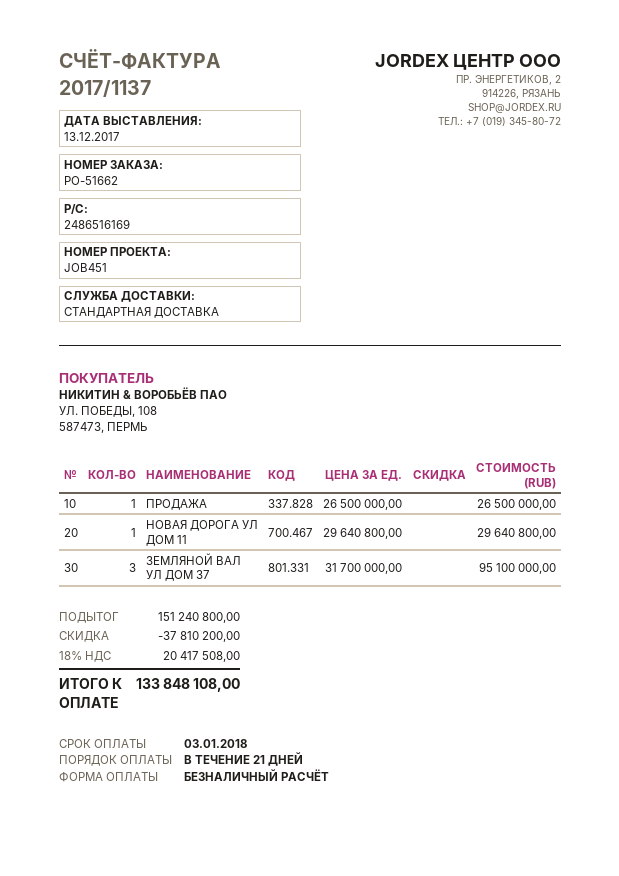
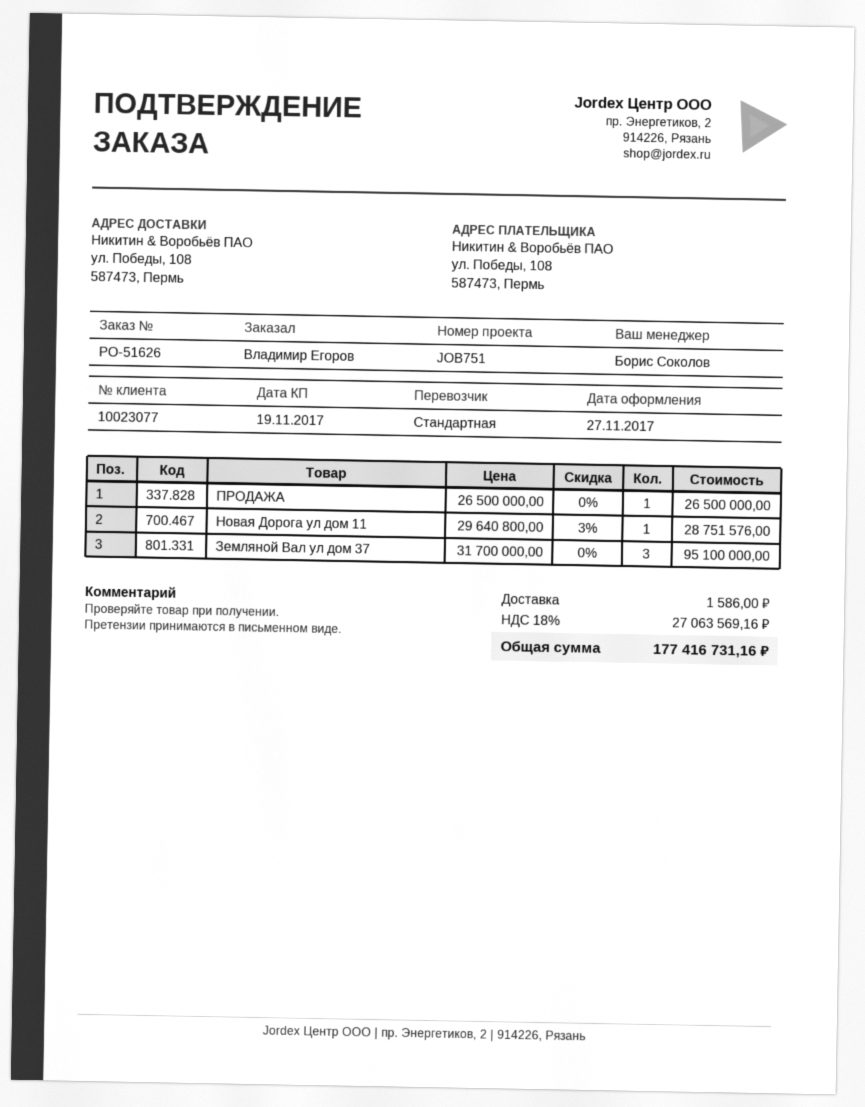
order number: PO-51662 -> PO-51626
reference: JOB451 -> JOB751
НОВАЯ ДОРОГА УЛ ДОМ 11: 1 x 29640800.00 = 29640800.00 -> 1 x 29640800.00 - 3% = 28751576.00
discount: 37810200.00 -> none
shipping: none -> 1586.00
tax: 18% = 20417508.00 -> 18% = 27063569.16
total: 133848108.00 -> 177416731.16

